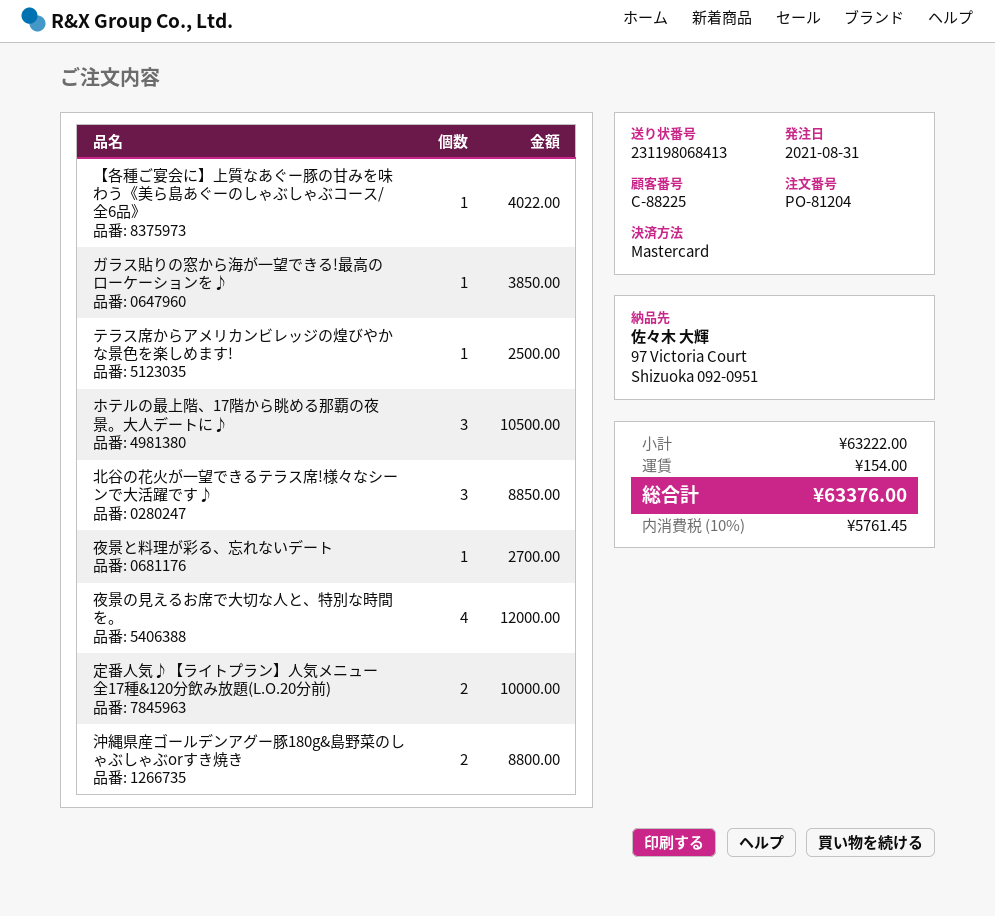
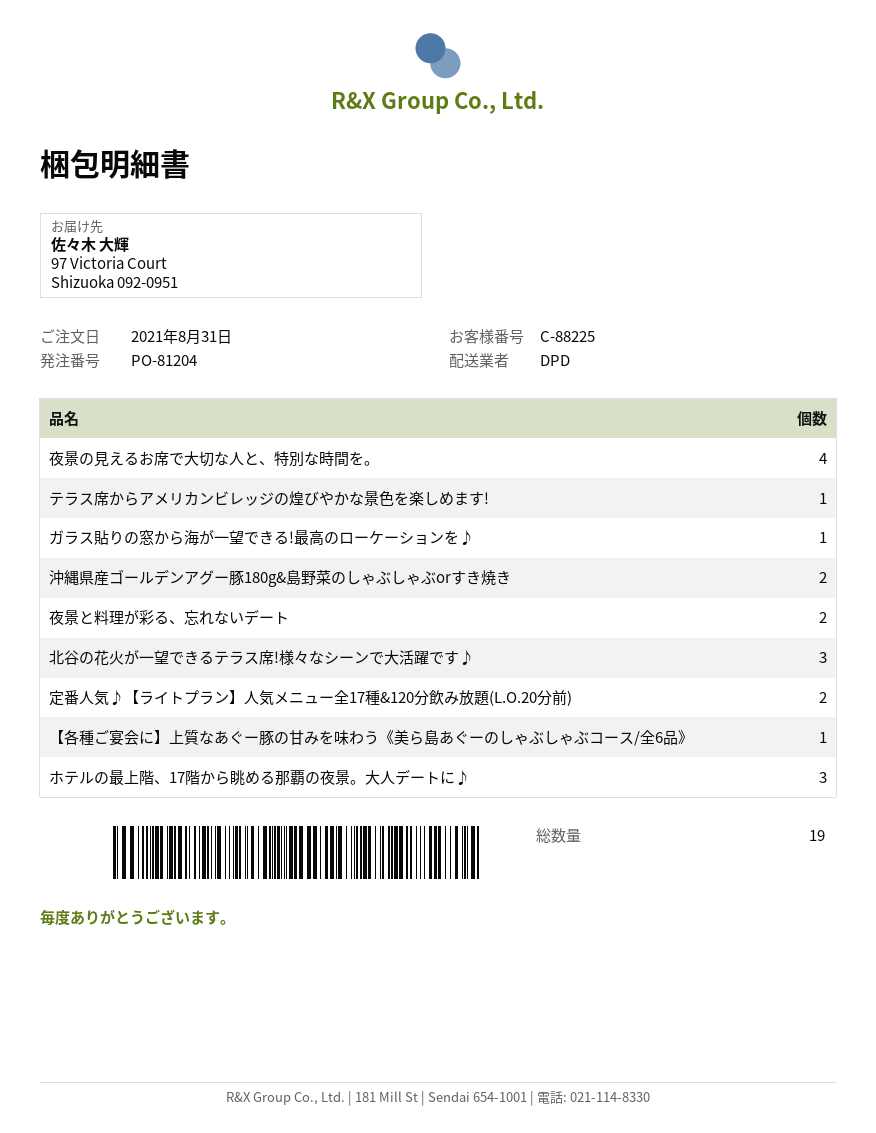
夜景と料理が彩る、忘れないデート: 1 -> 2

